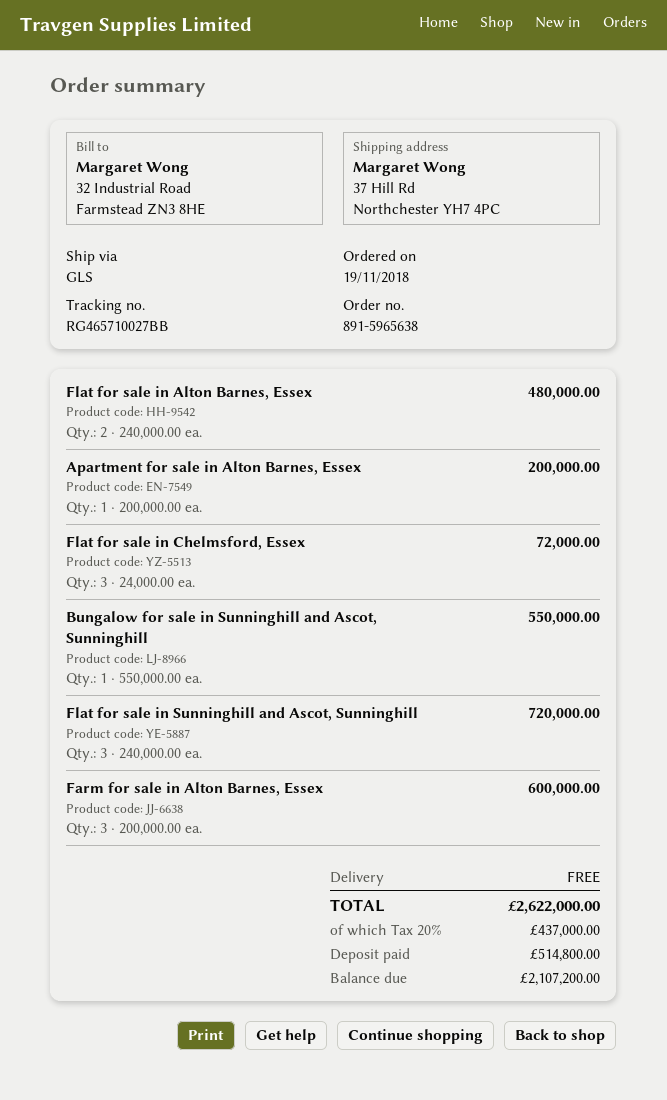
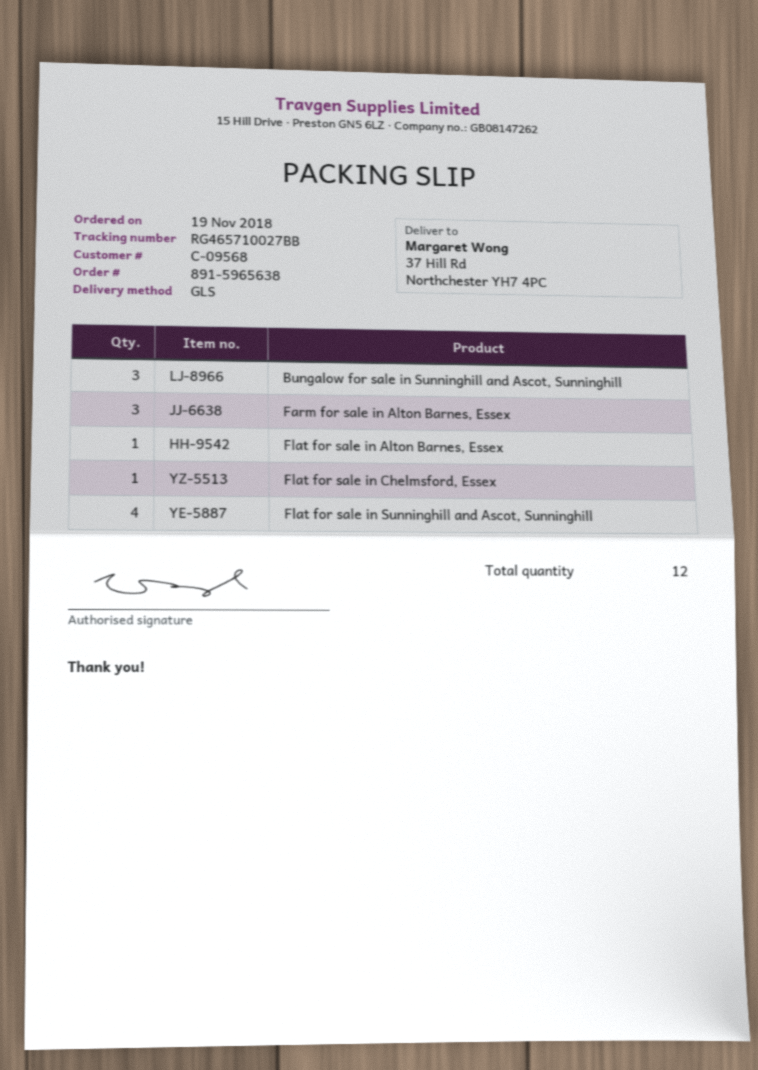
Flat for sale in Alton Barnes, Essex: 2 -> 1
Apartment for sale in Alton Barnes, Essex: 1 -> none
Flat for sale in Chelmsford, Essex: 3 -> 1
Bungalow for sale in Sunninghill and Ascot, Sunninghill: 1 -> 3
Flat for sale in Sunninghill and Ascot, Sunninghill: 3 -> 4

